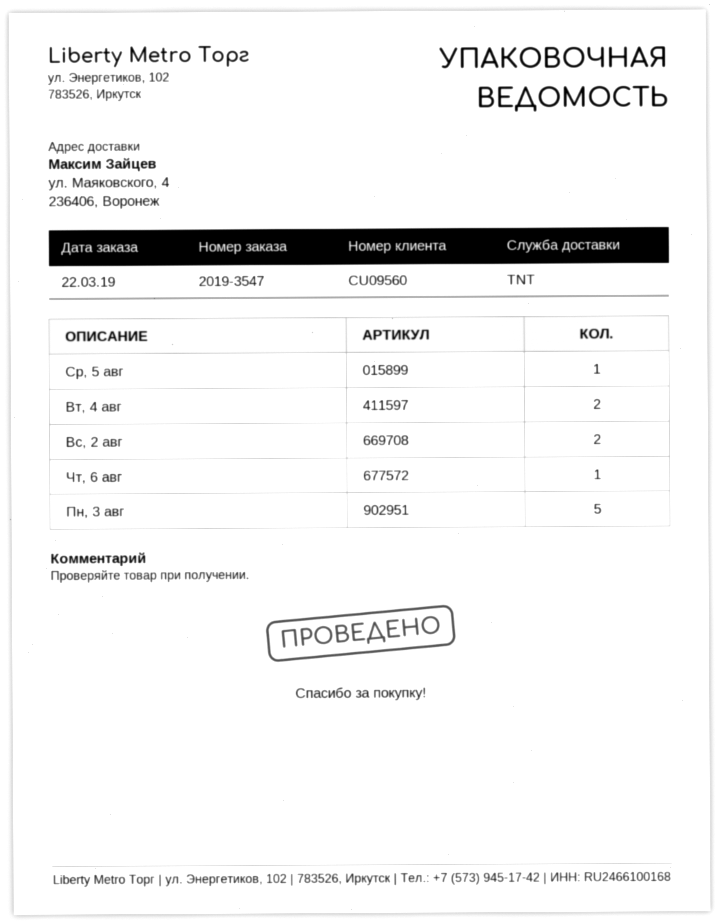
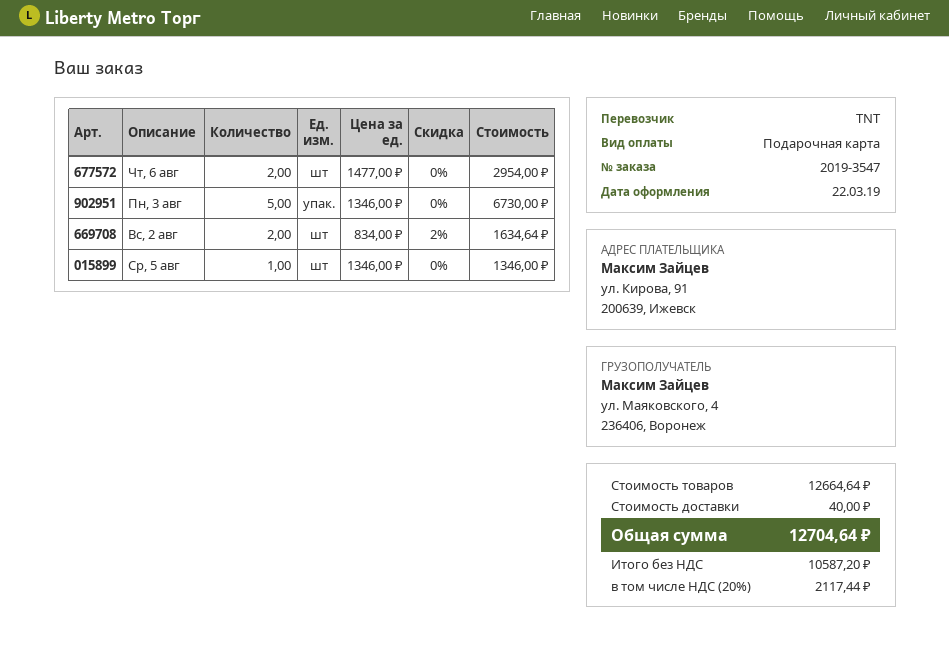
Вт, 4 авг: 2 -> none
Чт, 6 авг: 1 -> 2

